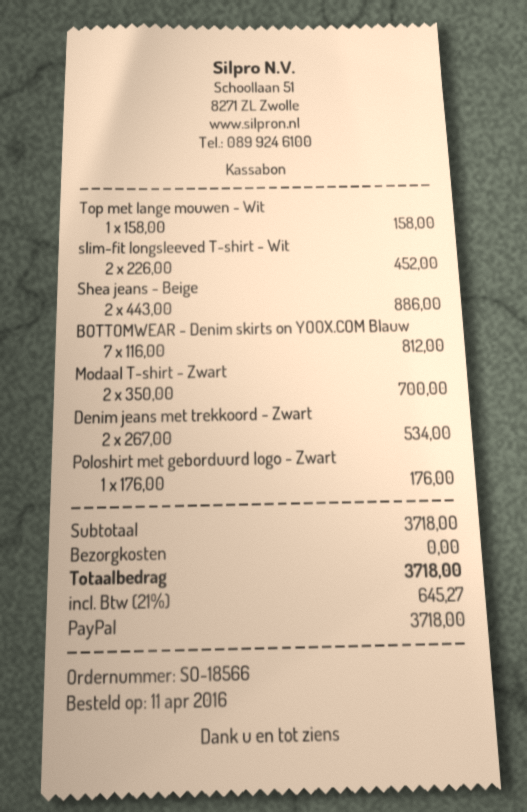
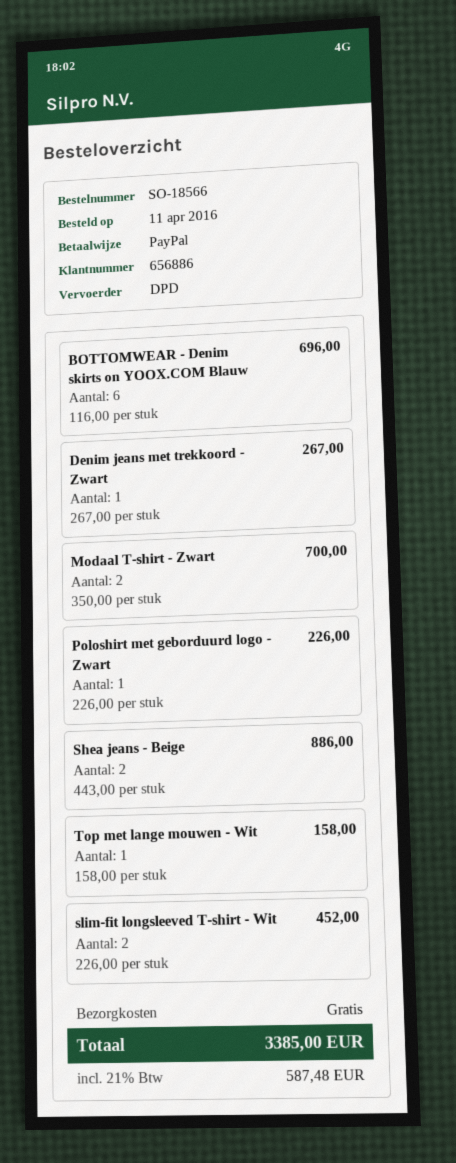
BOTTOMWEAR - Denim skirts on YOOX.COM Blauw: 7 x 116.00 = 812.00 -> 6 x 116.00 = 696.00
Denim jeans met trekkoord - Zwart: 2 x 267.00 = 534.00 -> 1 x 267.00 = 267.00
Poloshirt met geborduurd logo - Zwart: 1 x 176.00 = 176.00 -> 1 x 226.00 = 226.00
tax: 21% = 645.27 -> 21% = 587.48
total: 3718.00 -> 3385.00

